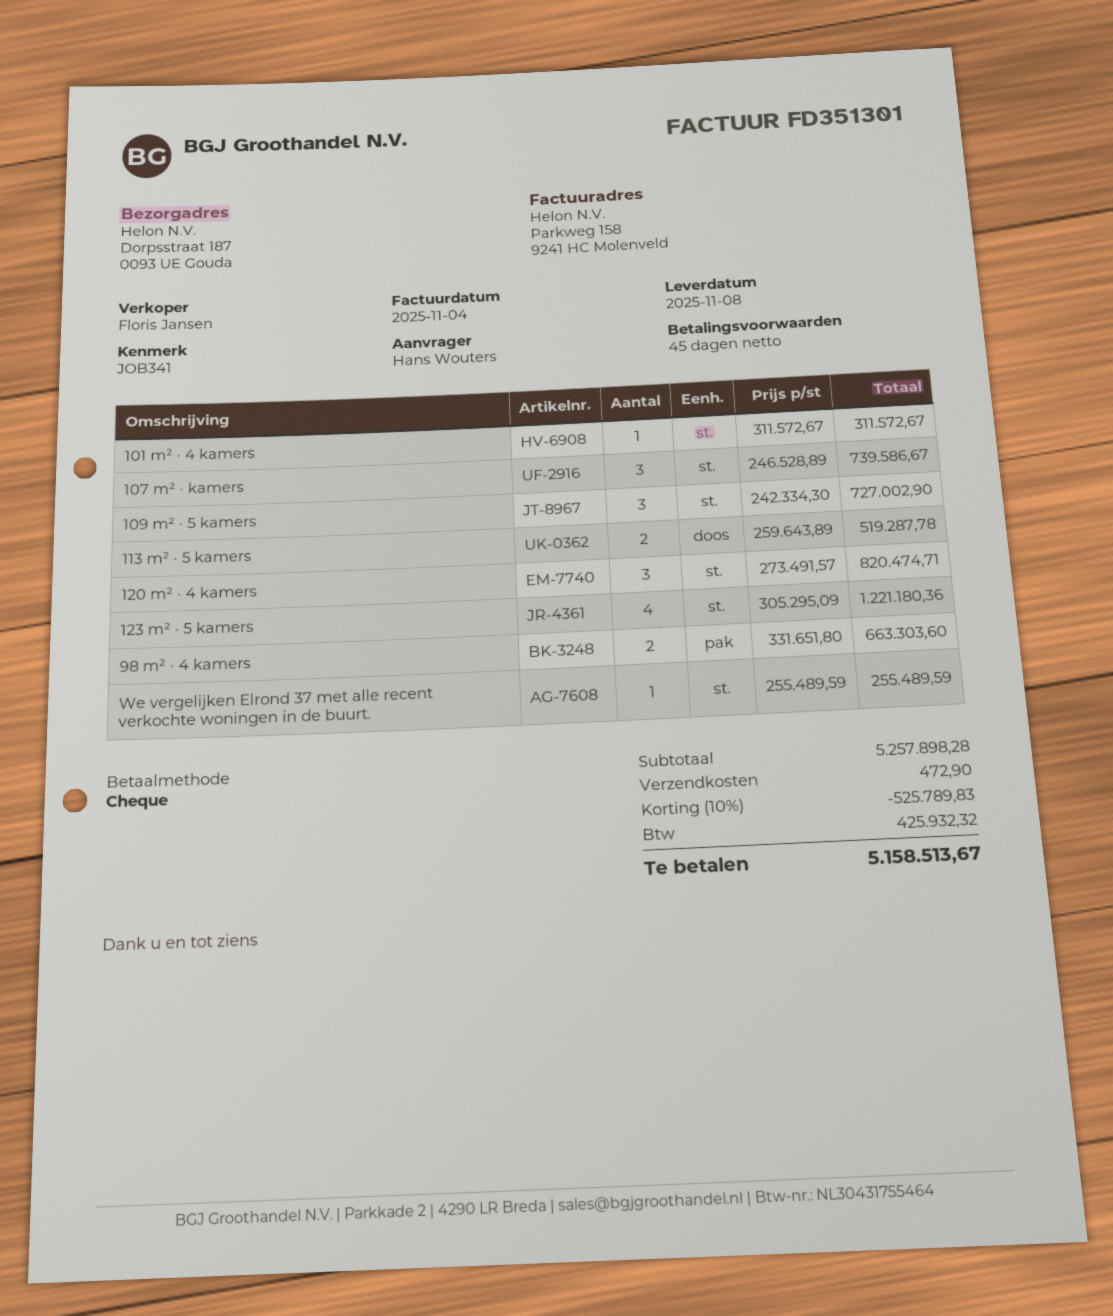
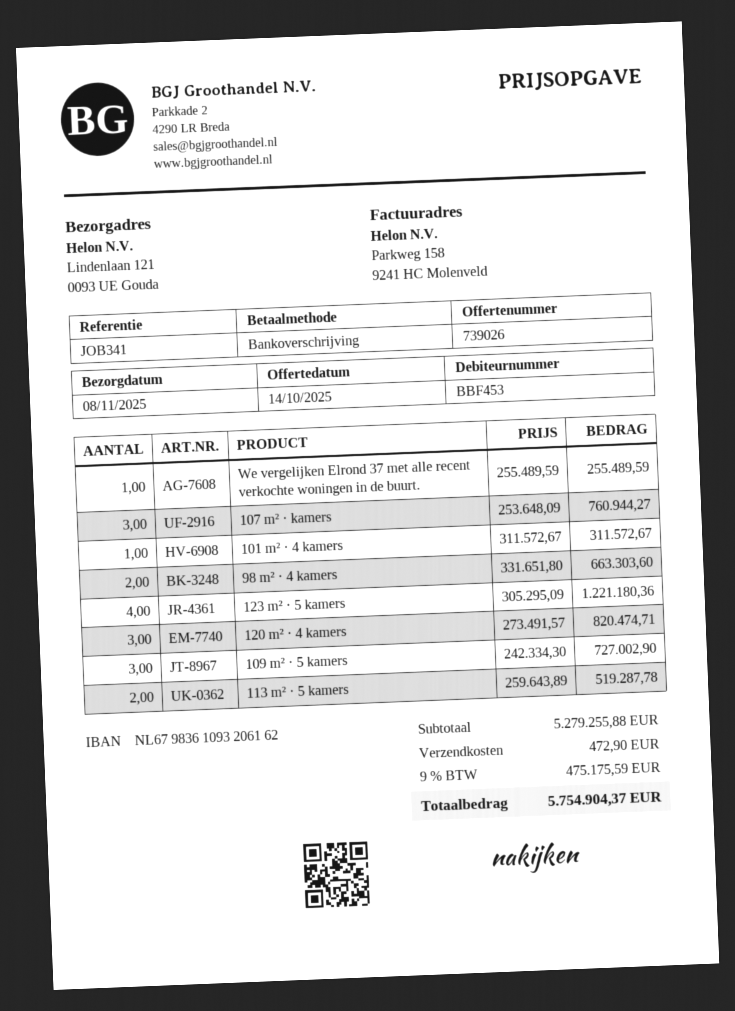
payment method: cheque -> bank transfer
ship to: Dorpsstraat 187, 0093 UE Gouda -> Lindenlaan 121, 0093 UE Gouda
107 m² · kamers: 3 x 246528.89 = 739586.67 -> 3 x 253648.09 = 760944.27
subtotal: 5257898.28 -> 5279255.88
discount: 10% = 525789.83 -> none
tax: 425932.32 -> 475175.59
total: 5158513.67 -> 5754904.37

